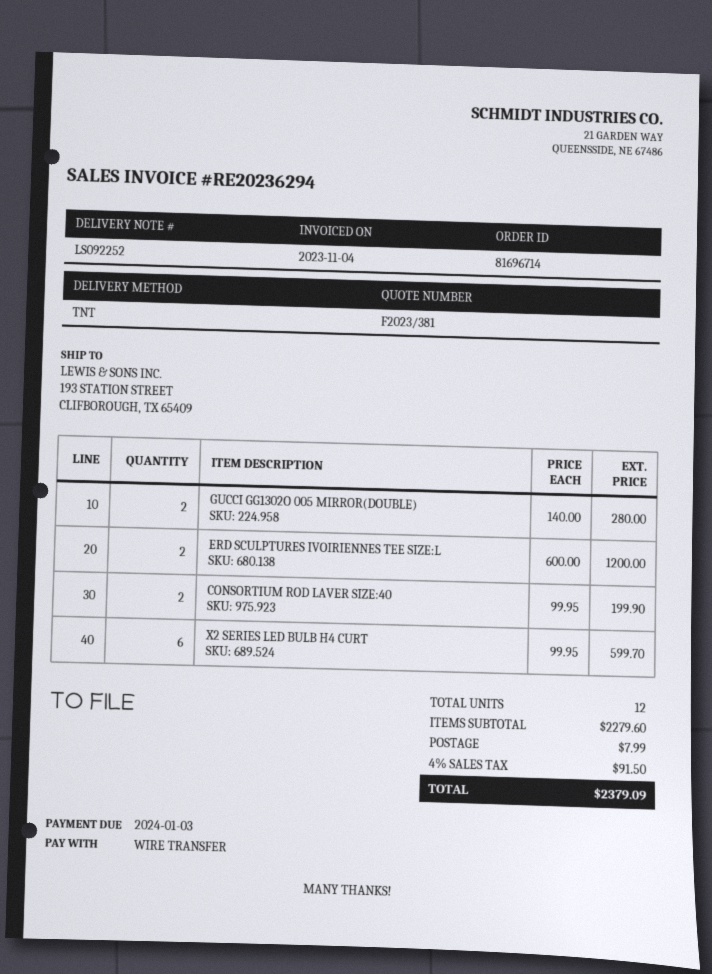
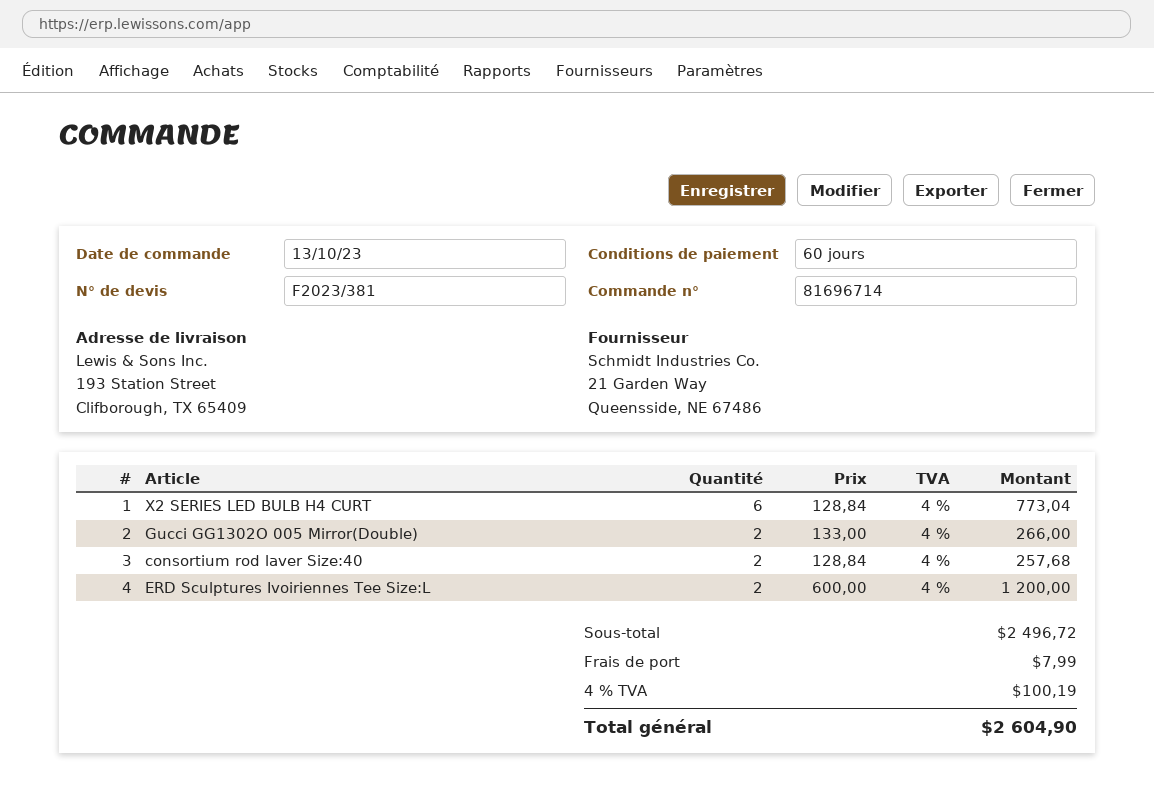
GUCCI GG1302O 005 MIRROR(DOUBLE): 2 x 140.00 = 280.00 -> 2 x 133.00 = 266.00
CONSORTIUM ROD LAVER SIZE:40: 2 x 99.95 = 199.90 -> 2 x 128.84 = 257.68
X2 SERIES LED BULB H4 CURT: 6 x 99.95 = 599.70 -> 6 x 128.84 = 773.04
subtotal: 2279.60 -> 2496.72
tax: 4% = 91.50 -> 4% = 100.19
total: 2379.09 -> 2604.90

